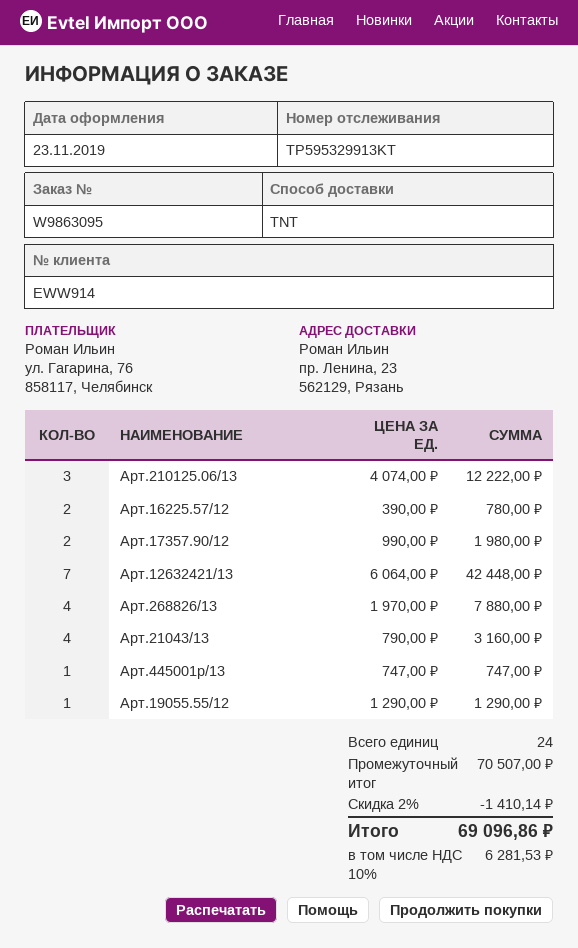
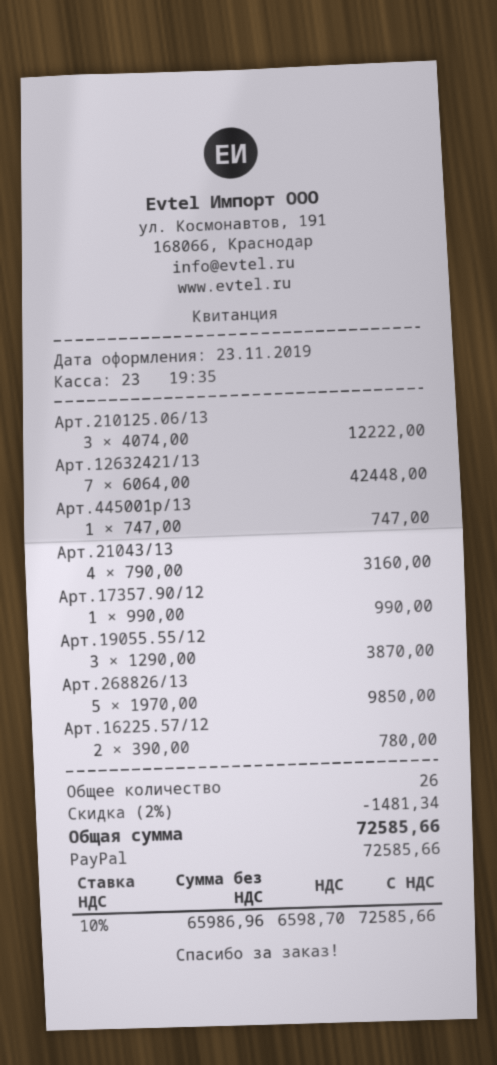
Арт.17357.90/12: 2 x 990.00 = 1980.00 -> 1 x 990.00 = 990.00
Арт.268826/13: 4 x 1970.00 = 7880.00 -> 5 x 1970.00 = 9850.00
Арт.19055.55/12: 1 x 1290.00 = 1290.00 -> 3 x 1290.00 = 3870.00
total quantity: 24 -> 26
discount: 2% = 1410.14 -> 2% = 1481.34
tax: 10% = 6281.53 -> 10% = 6598.70
total: 69096.86 -> 72585.66

